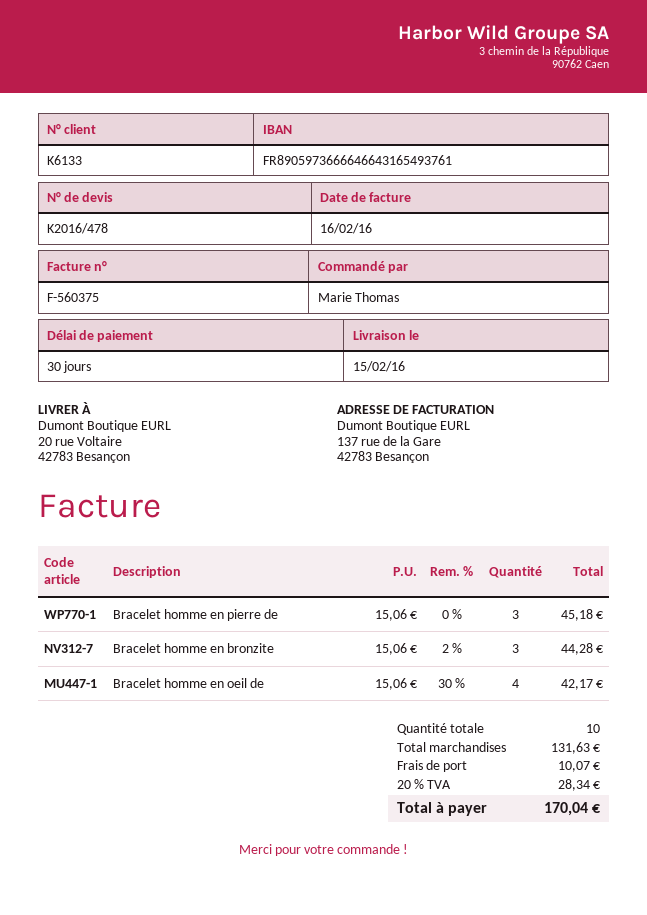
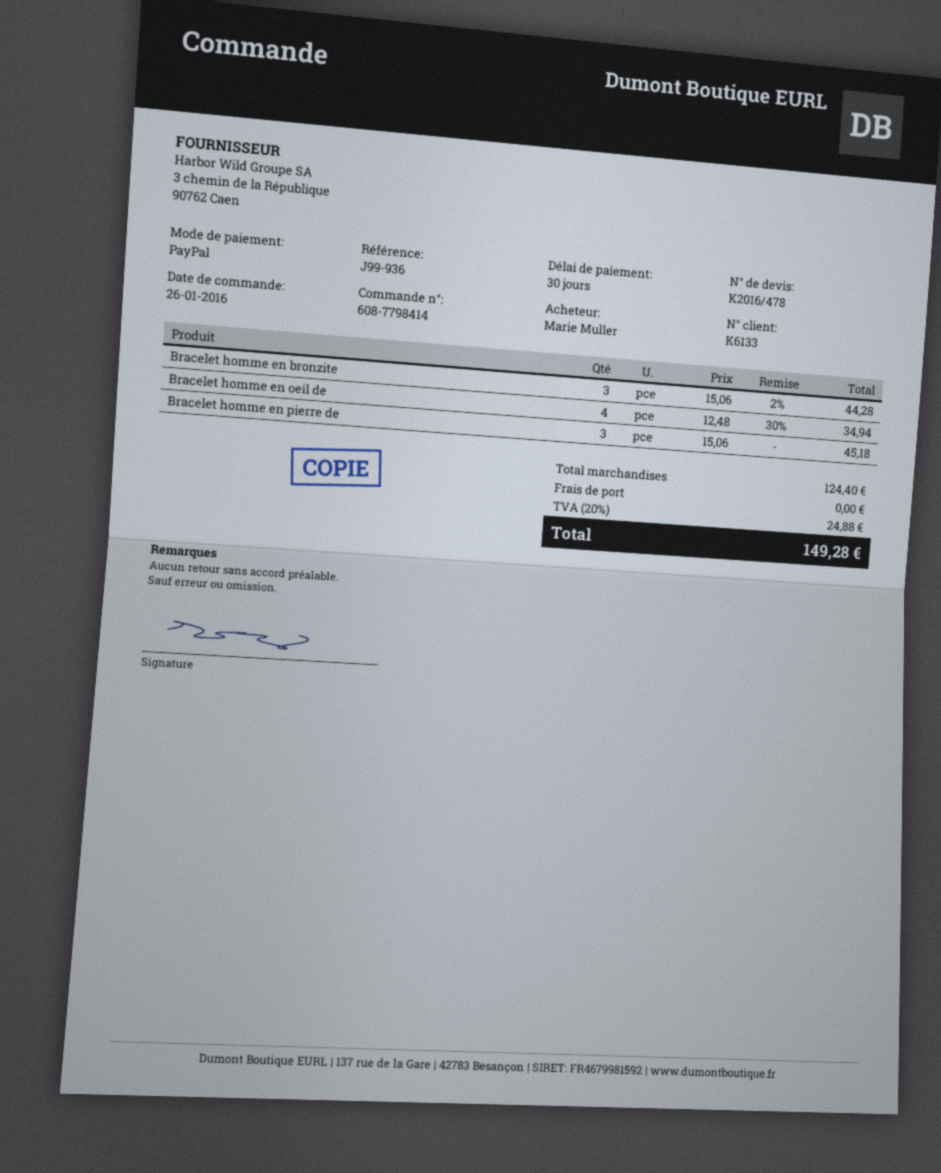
ordered by: Marie Thomas -> Marie Muller
Bracelet homme en oeil de: 4 x 15.06 - 30% = 42.17 -> 4 x 12.48 - 30% = 34.94
subtotal: 131.63 -> 124.40
shipping: 10.07 -> 0.00
tax: 20% = 28.34 -> 20% = 24.88
total: 170.04 -> 149.28

